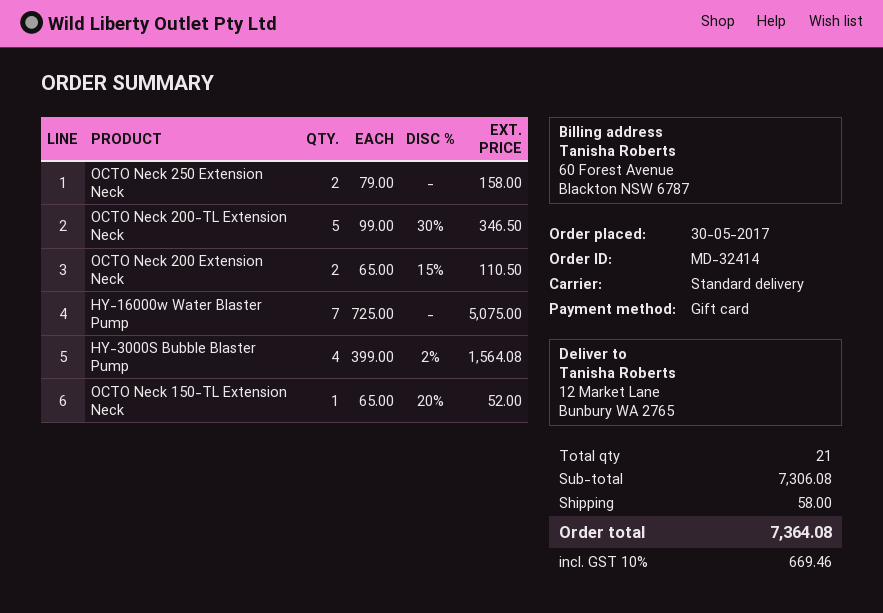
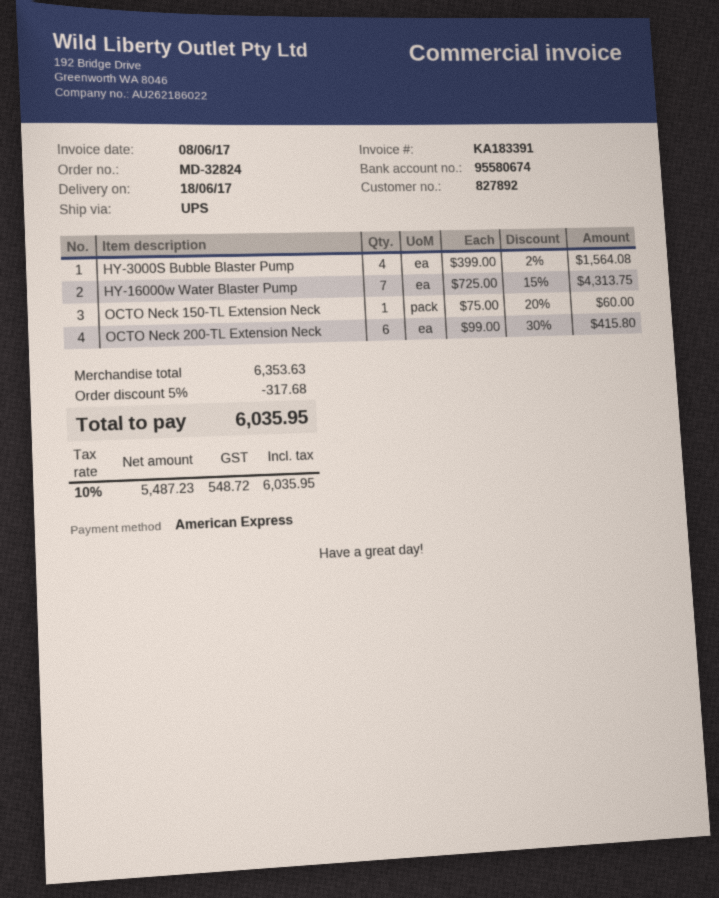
order number: MD-32414 -> MD-32824
payment method: gift card -> American Express
shipping method: standard -> UPS
OCTO Neck 250 Extension Neck: 2 x 79.00 = 158.00 -> none
OCTO Neck 200-TL Extension Neck: 5 x 99.00 - 30% = 346.50 -> 6 x 99.00 - 30% = 415.80
OCTO Neck 200 Extension Neck: 2 x 65.00 - 15% = 110.50 -> none
HY-16000w Water Blaster Pump: 7 x 725.00 = 5075.00 -> 7 x 725.00 - 15% = 4313.75
OCTO Neck 150-TL Extension Neck: 1 x 65.00 - 20% = 52.00 -> 1 x 75.00 - 20% = 60.00
subtotal: 7306.08 -> 6353.63
discount: none -> 5% = 317.68
shipping: 58.00 -> none
tax: 10% = 669.46 -> 10% = 548.72
total: 7364.08 -> 6035.95

